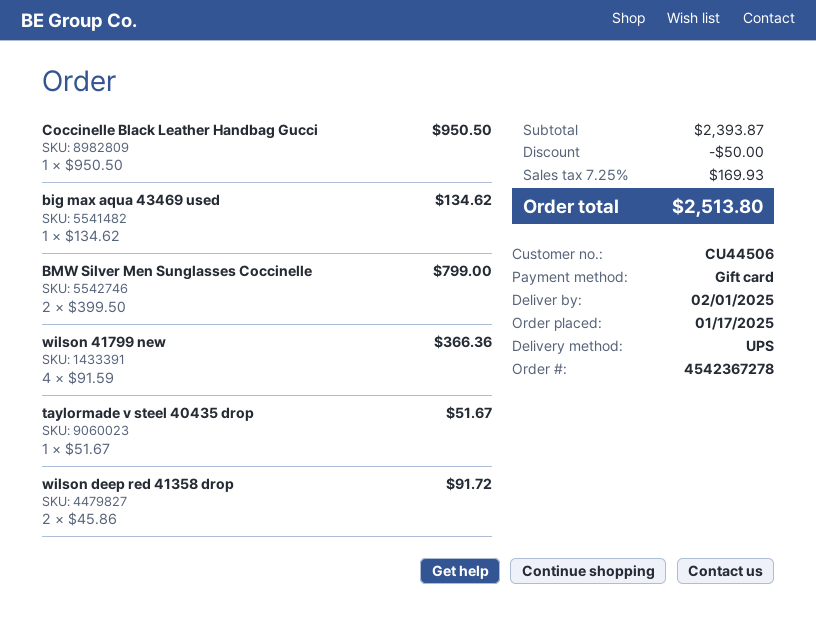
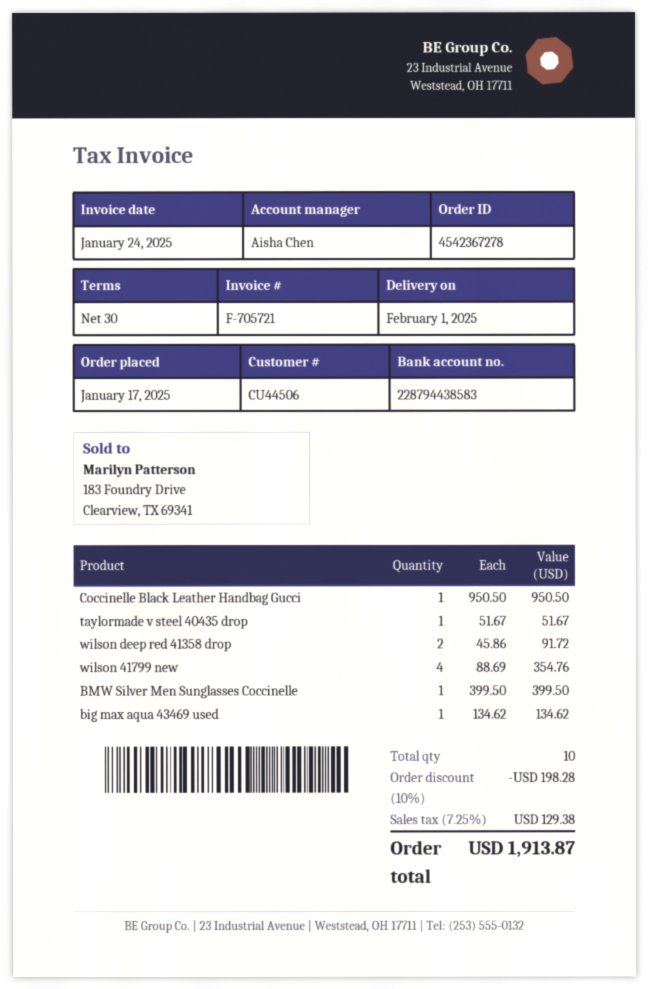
BMW Silver Men Sunglasses Coccinelle: 2 x 399.50 = 799.00 -> 1 x 399.50 = 399.50
wilson 41799 new: 4 x 91.59 = 366.36 -> 4 x 88.69 = 354.76
discount: 50.00 -> 198.28
tax: 7.25% = 169.93 -> 7.25% = 129.38
total: 2513.80 -> 1913.87

